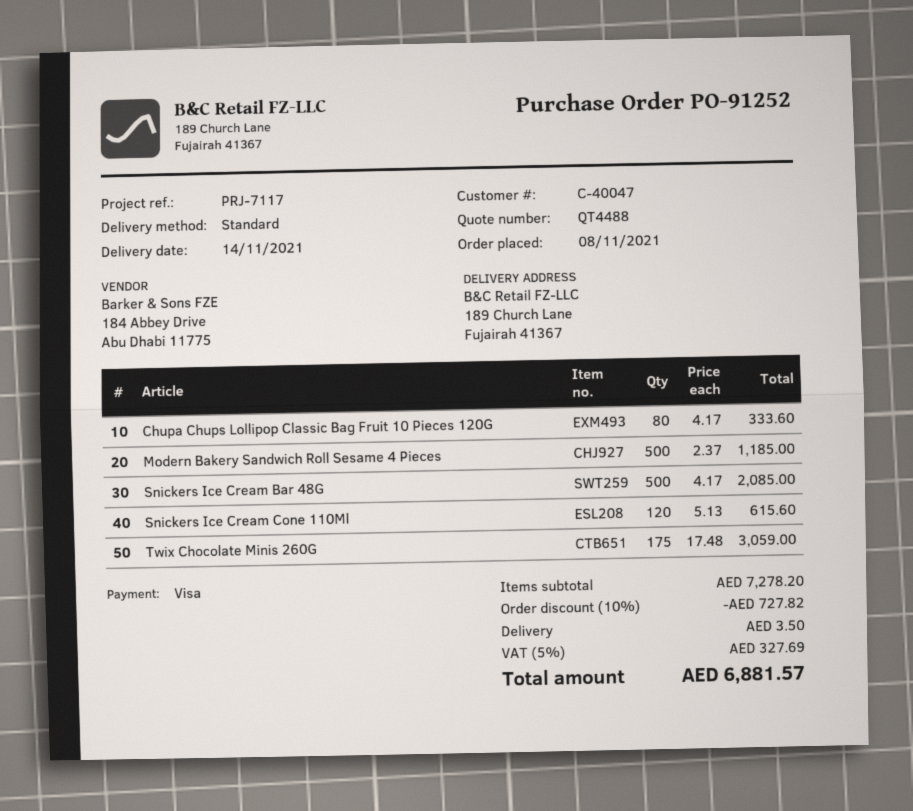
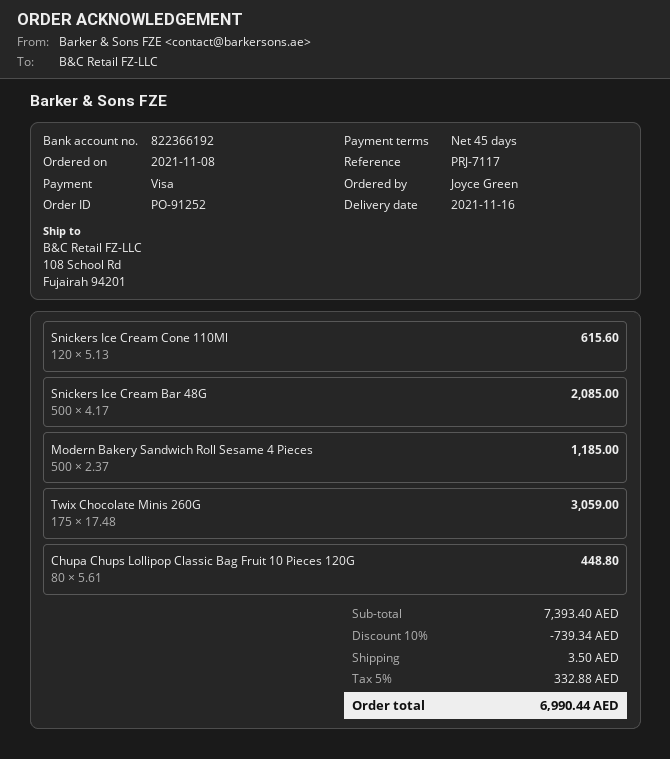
delivery date: 2021-11-14 -> 2021-11-16
ship to: 189 Church Lane, Fujairah 41367 -> 108 School Rd, Fujairah 94201
Chupa Chups Lollipop Classic Bag Fruit 10 Pieces 120G: 80 x 4.17 = 333.60 -> 80 x 5.61 = 448.80
subtotal: 7278.20 -> 7393.40
discount: 10% = 727.82 -> 10% = 739.34
tax: 5% = 327.69 -> 5% = 332.88
total: 6881.57 -> 6990.44

